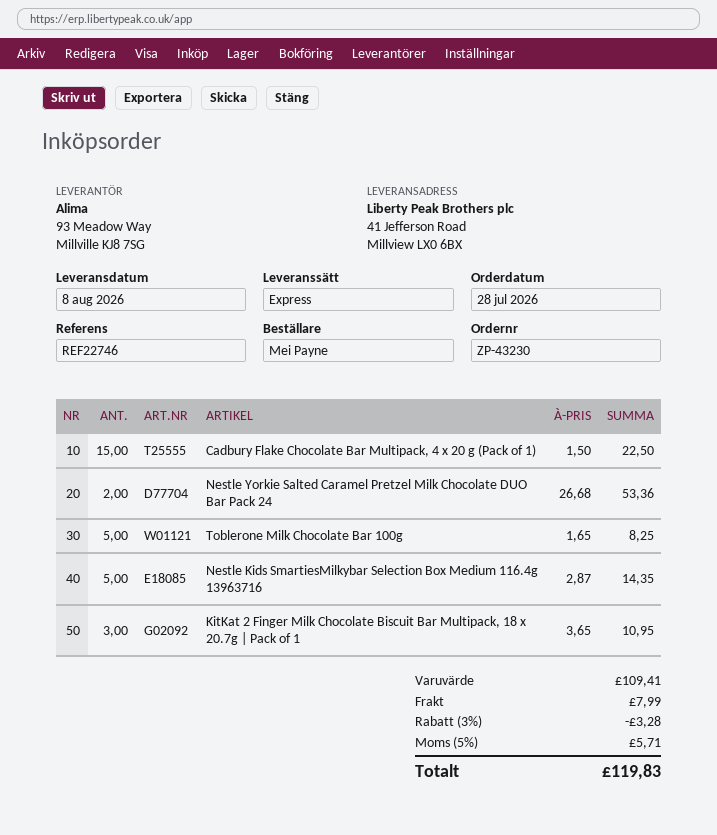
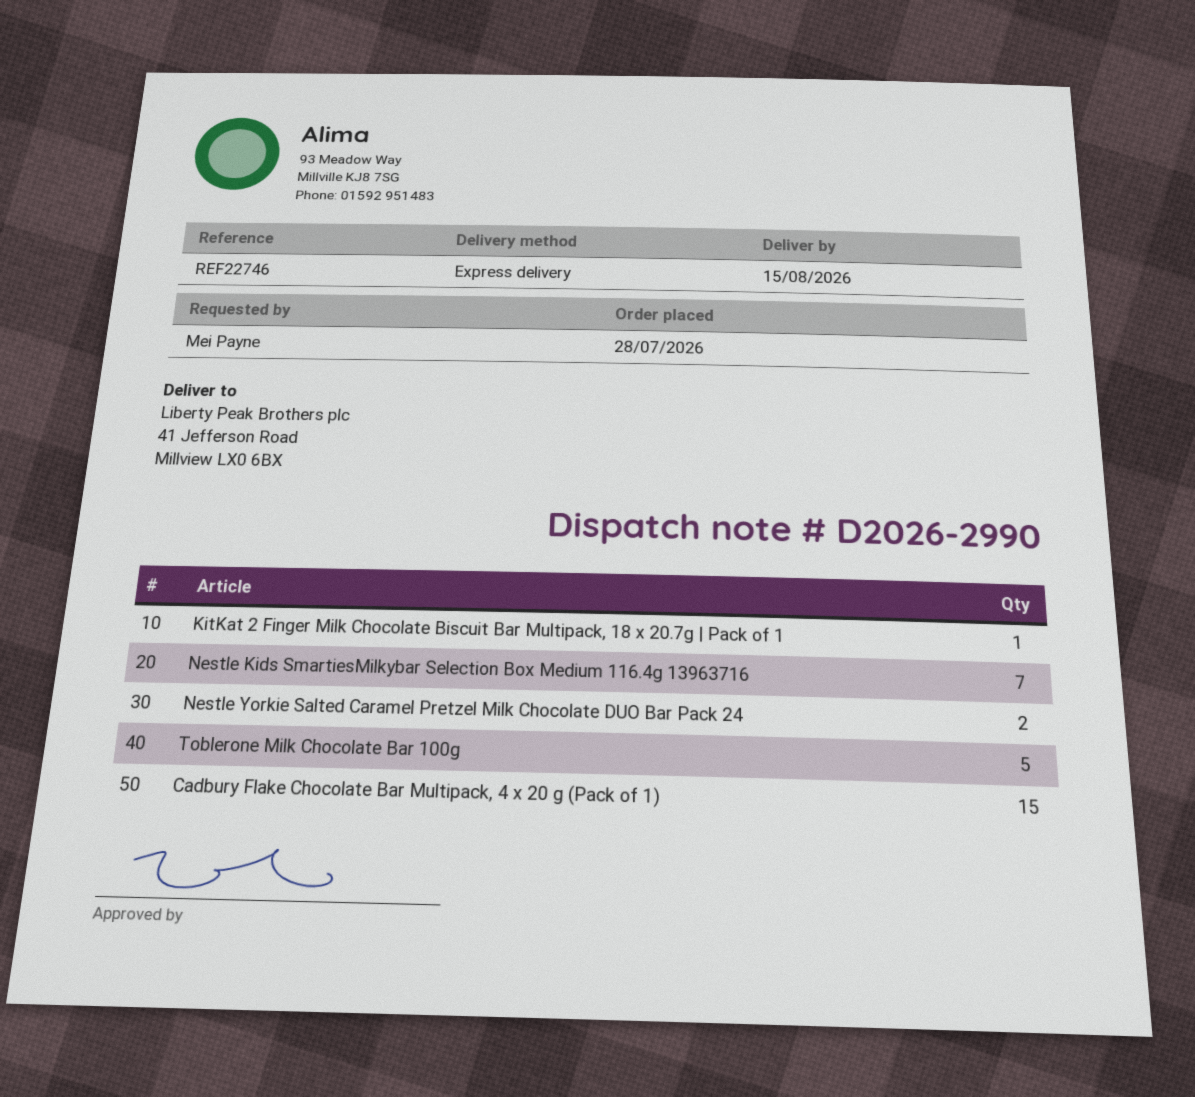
delivery date: 2026-08-08 -> 2026-08-15
Nestle Kids SmartiesMilkybar Selection Box Medium 116.4g 13963716: 5 -> 7
KitKat 2 Finger Milk Chocolate Biscuit Bar Multipack, 18 x 20.7g | Pack of 1: 3 -> 1

